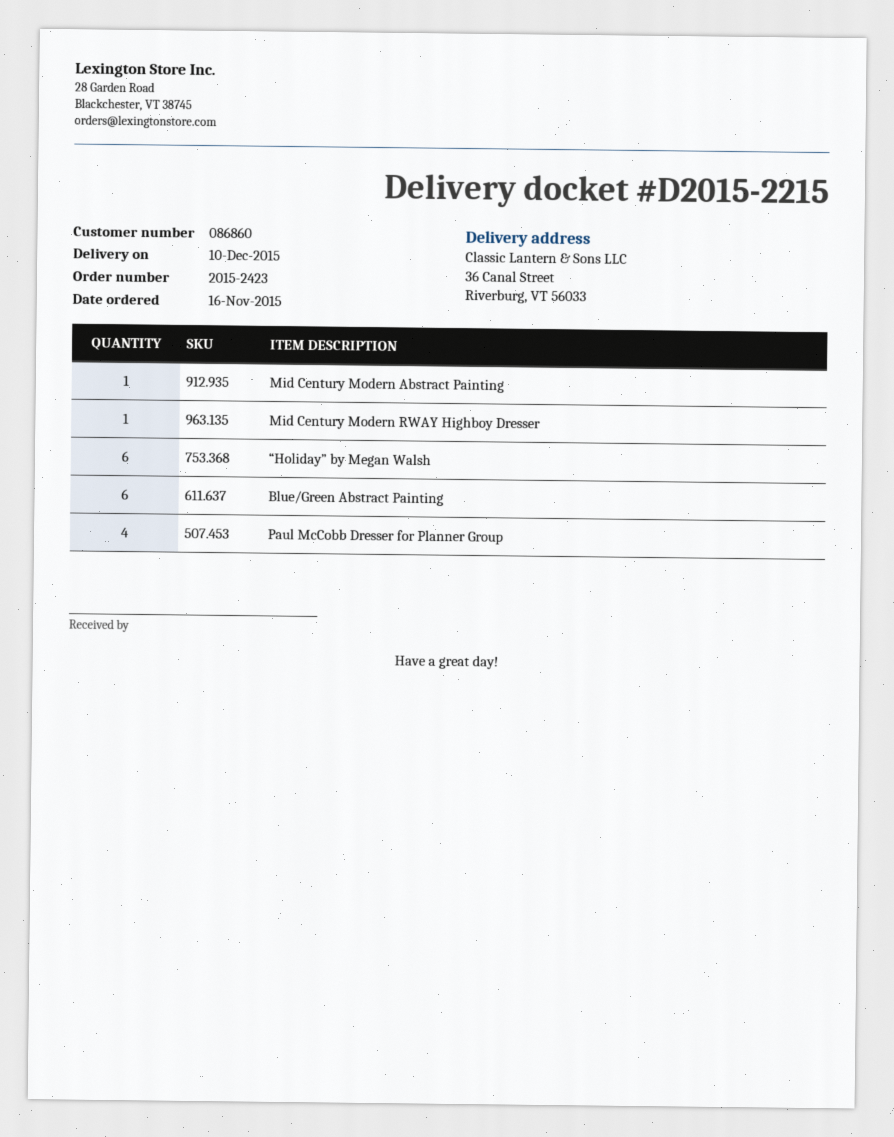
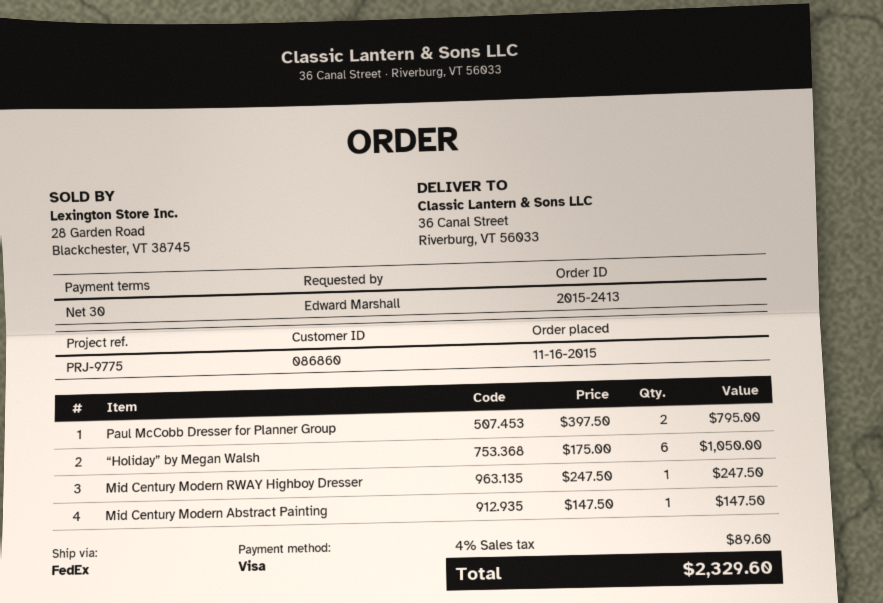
order number: 2015-2423 -> 2015-2413
Blue/Green Abstract Painting: 6 -> none
Paul McCobb Dresser for Planner Group: 4 -> 2

